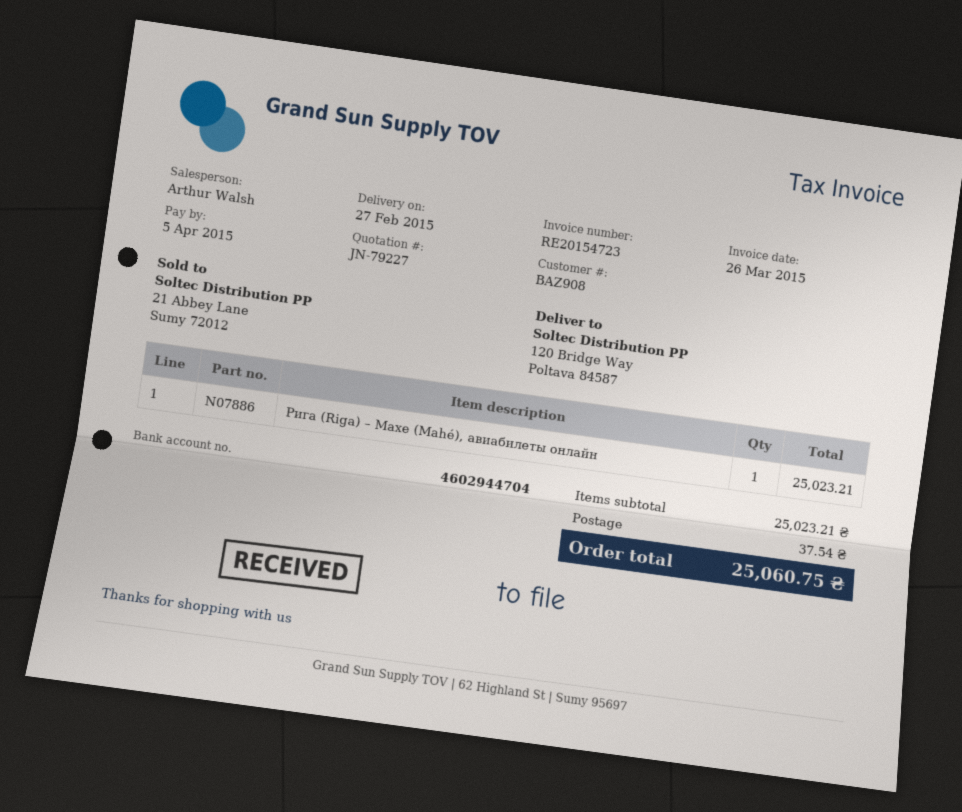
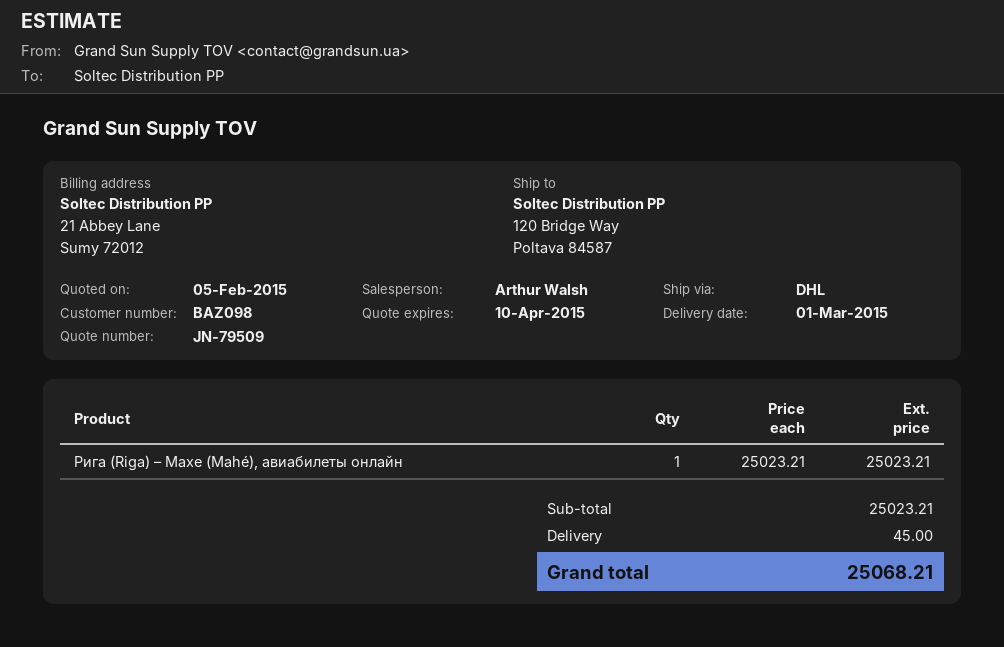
quote number: JN-79227 -> JN-79509
delivery date: 2015-02-27 -> 2015-03-01
customer number: BAZ908 -> BAZ098
shipping: 37.54 -> 45.00
total: 25060.75 -> 25068.21

